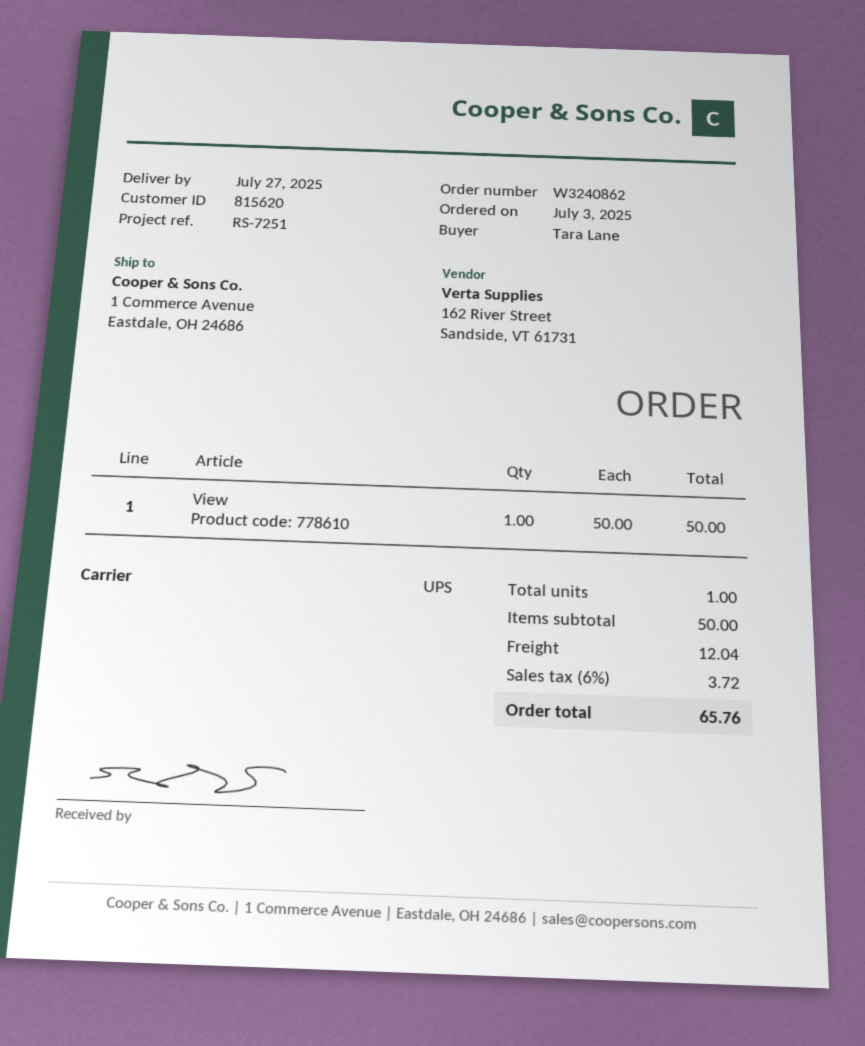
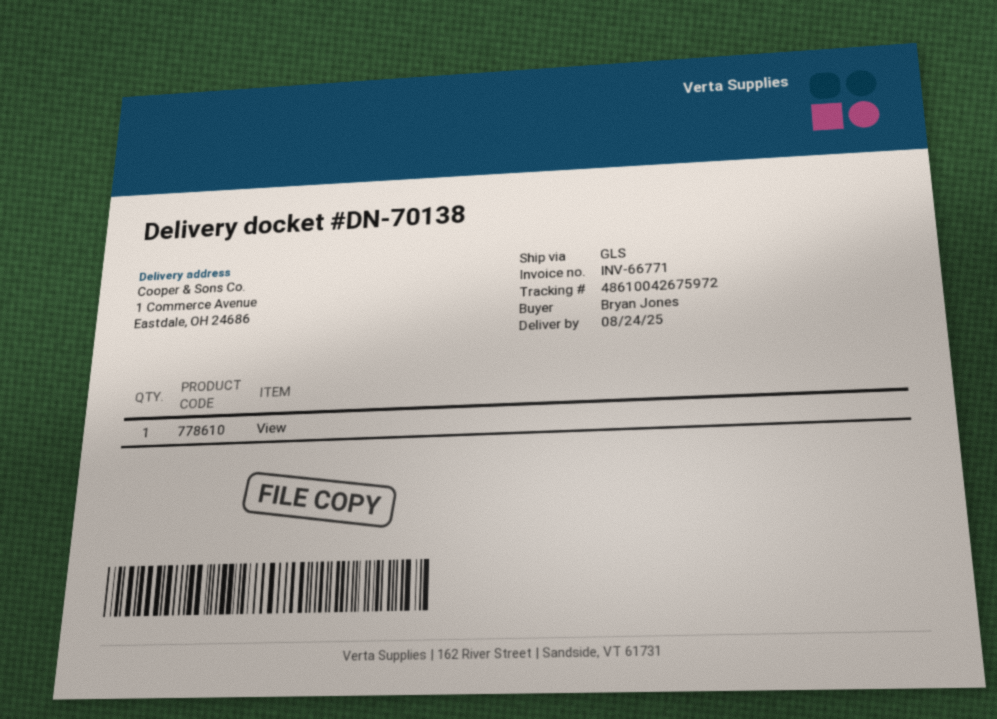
delivery date: 2025-07-27 -> 2025-08-24
ordered by: Tara Lane -> Bryan Jones
shipping method: UPS -> GLS

